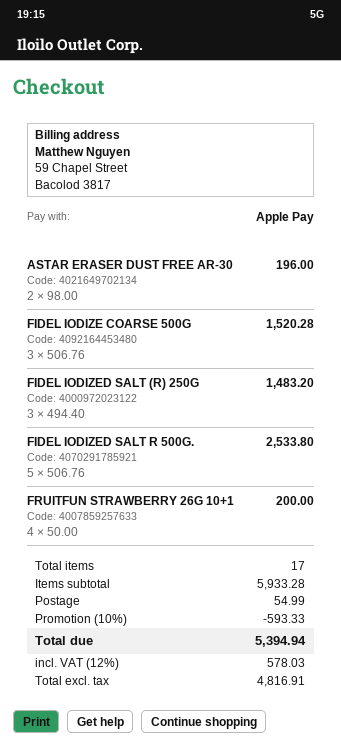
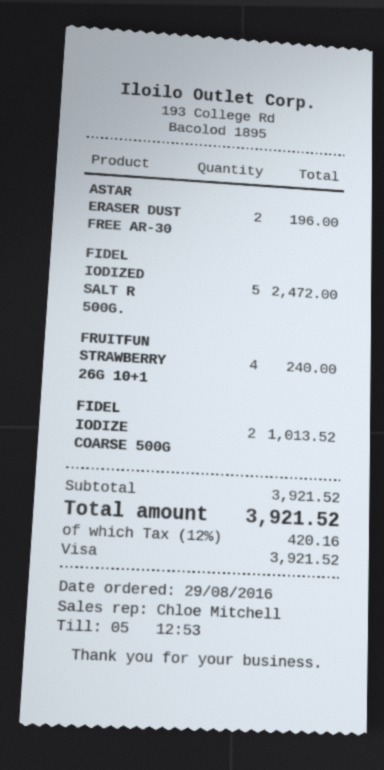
payment method: Apple Pay -> Visa
FIDEL IODIZE COARSE 500G: 3 for 1520.28 -> 2 for 1013.52
FIDEL IODIZED SALT (R) 250G: 3 for 1483.20 -> none
FIDEL IODIZED SALT R 500G.: 5 for 2533.80 -> 5 for 2472.00
FRUITFUN STRAWBERRY 26G 10+1: 4 for 200.00 -> 4 for 240.00
subtotal: 5933.28 -> 3921.52
discount: 10% = 593.33 -> none
shipping: 54.99 -> none
tax: 12% = 578.03 -> 12% = 420.16
total: 5394.94 -> 3921.52

